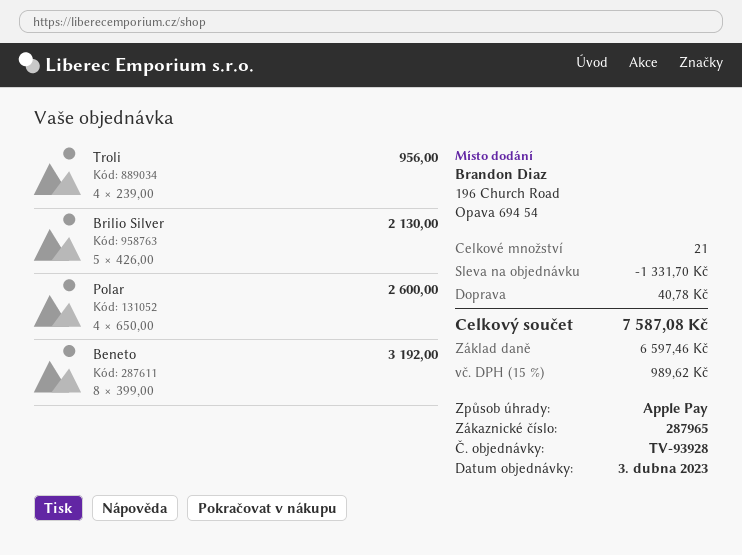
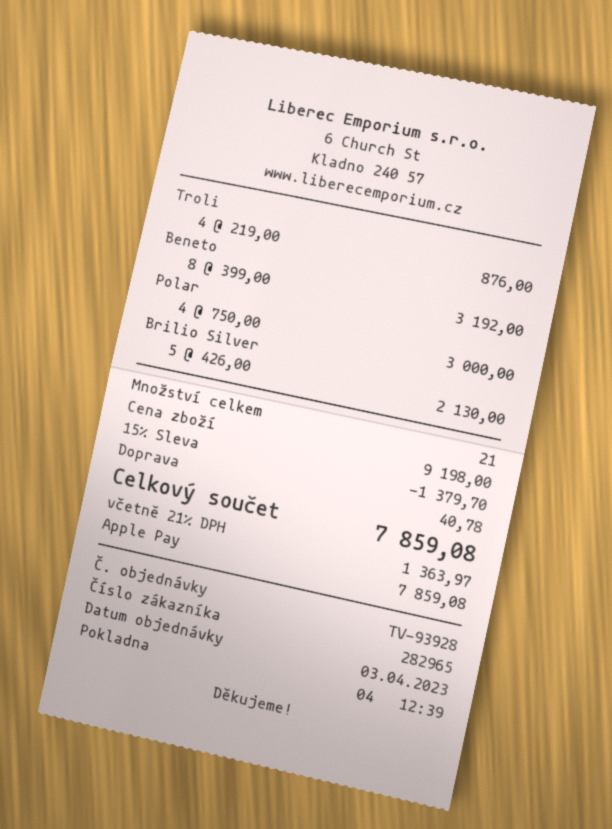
customer number: 287965 -> 282965
Troli: 4 x 239.00 = 956.00 -> 4 x 219.00 = 876.00
Polar: 4 x 650.00 = 2600.00 -> 4 x 750.00 = 3000.00
discount: 1331.70 -> 1379.70
tax: 15% = 989.62 -> 21% = 1363.97
total: 7587.08 -> 7859.08

